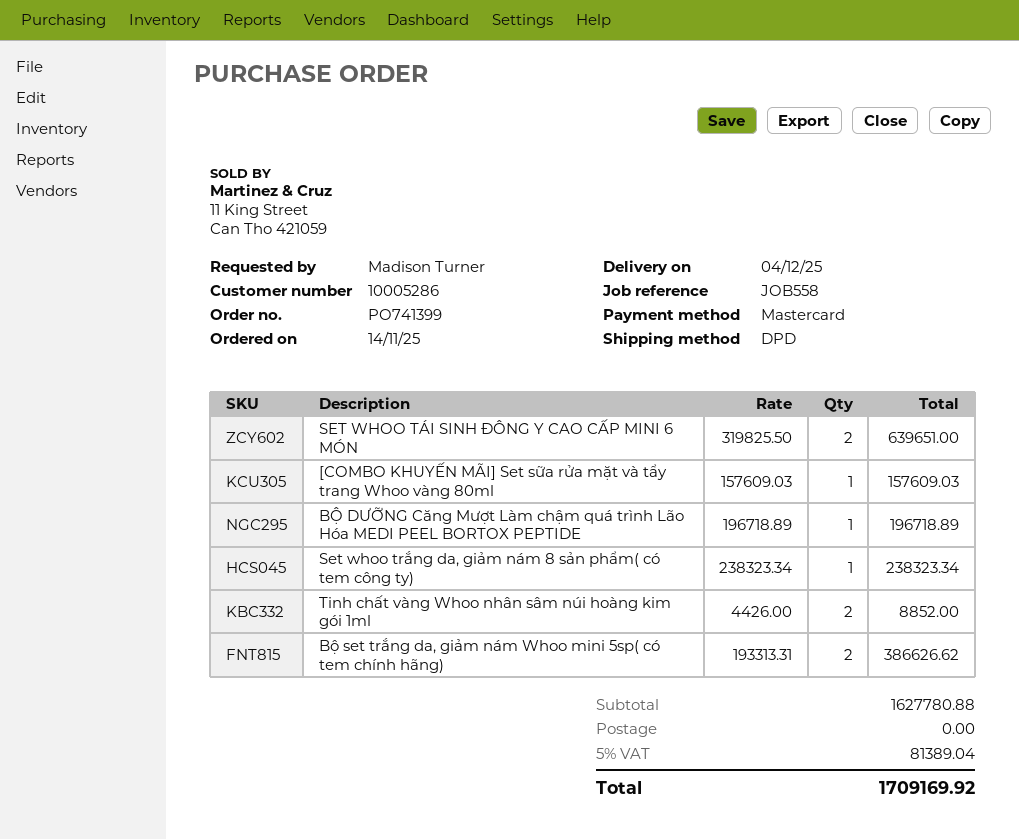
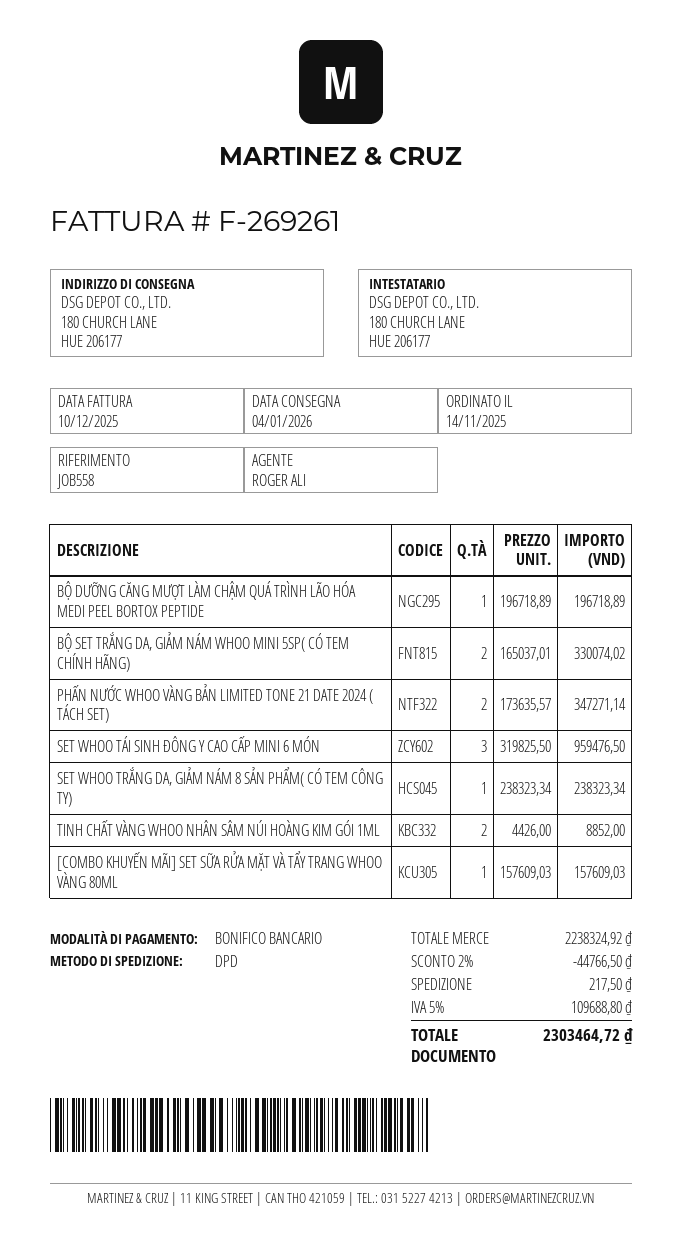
delivery date: 2025-12-04 -> 2026-01-04
payment method: Mastercard -> bank transfer
SET WHOO TÁI SINH ĐÔNG Y CAO CẤP MINI 6 MÓN: 2 x 319825.50 = 639651.00 -> 3 x 319825.50 = 959476.50
Bộ set trắng da, giảm nám Whoo mini 5sp( có tem chính hãng): 2 x 193313.31 = 386626.62 -> 2 x 165037.01 = 330074.02
PHẤN NƯỚC WHOO VÀNG BẢN LIMITED TONE 21 DATE 2024 ( TÁCH SET): none -> 2 x 173635.57 = 347271.14
subtotal: 1627780.88 -> 2238324.92
discount: none -> 2% = 44766.50
shipping: 0.00 -> 217.50
tax: 5% = 81389.04 -> 5% = 109688.80
total: 1709169.92 -> 2303464.72

